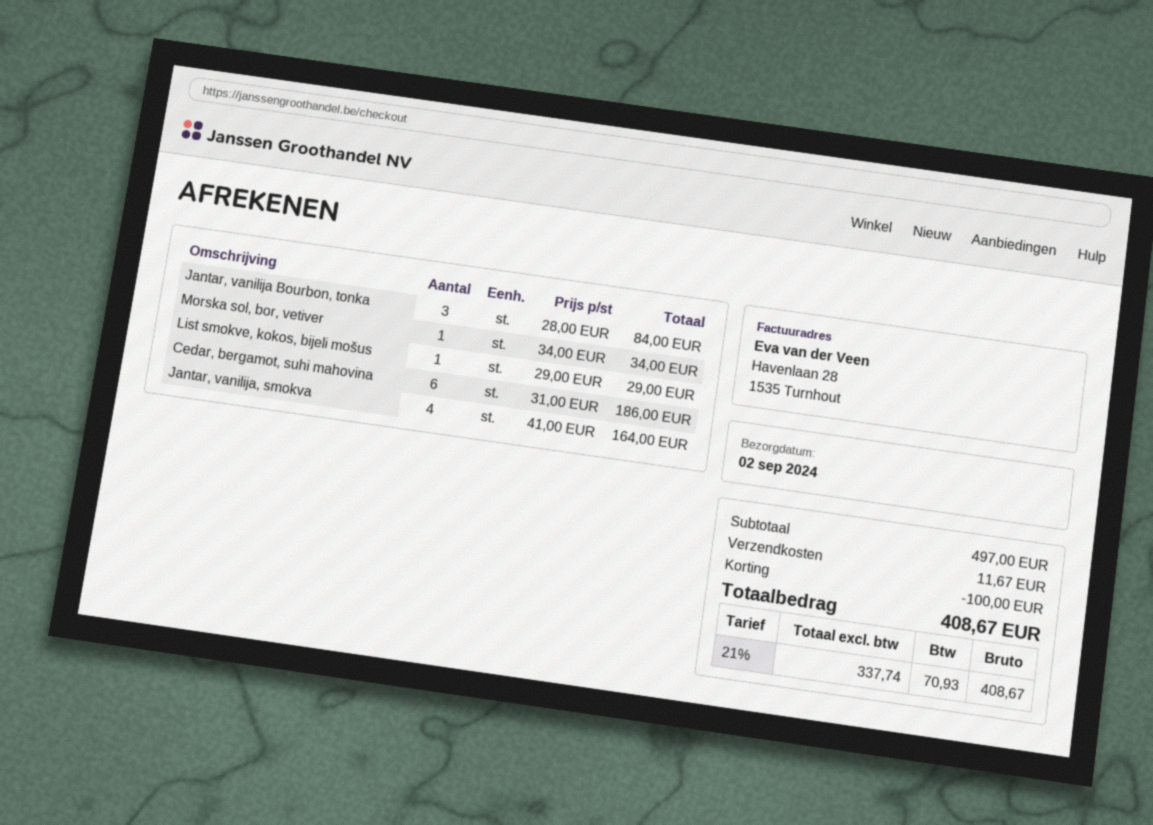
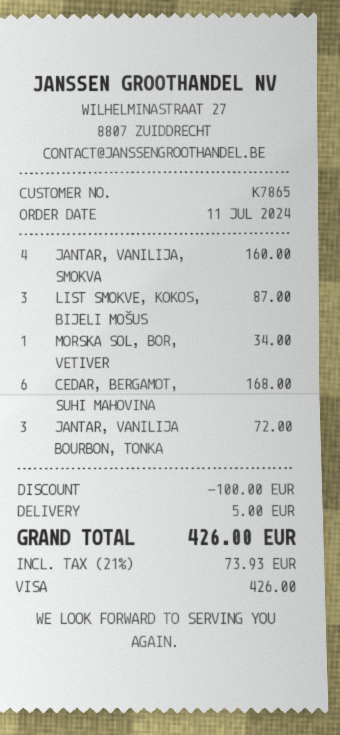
Jantar, vanilija Bourbon, tonka: 3 for 84.00 -> 3 for 72.00
List smokve, kokos, bijeli mošus: 1 for 29.00 -> 3 for 87.00
Cedar, bergamot, suhi mahovina: 6 for 186.00 -> 6 for 168.00
Jantar, vanilija, smokva: 4 for 164.00 -> 4 for 160.00
shipping: 11.67 -> 5.00
tax: 21% = 70.93 -> 21% = 73.93
total: 408.67 -> 426.00

